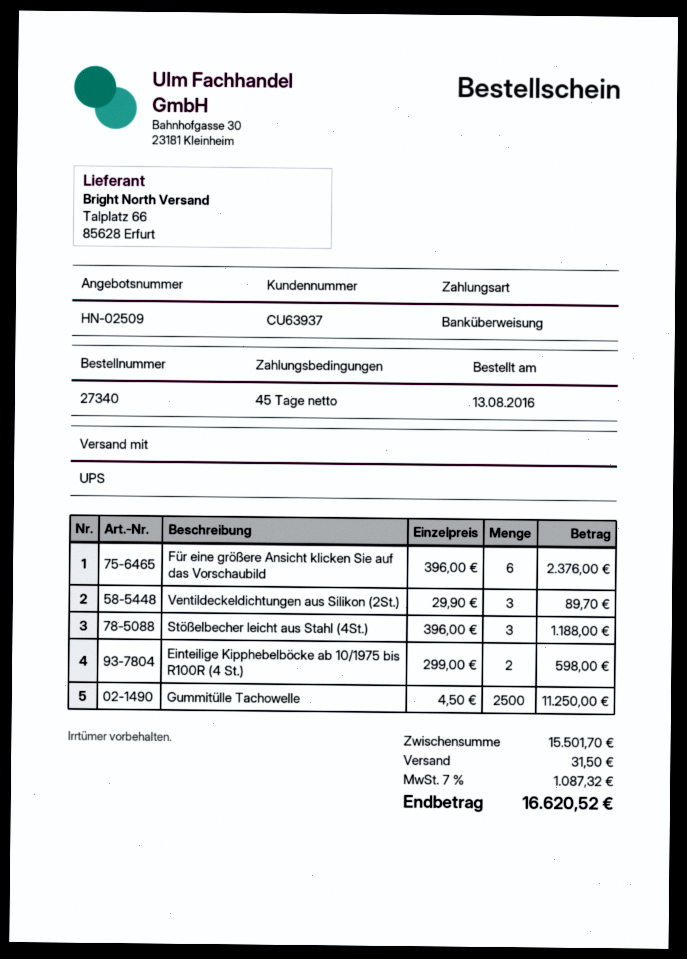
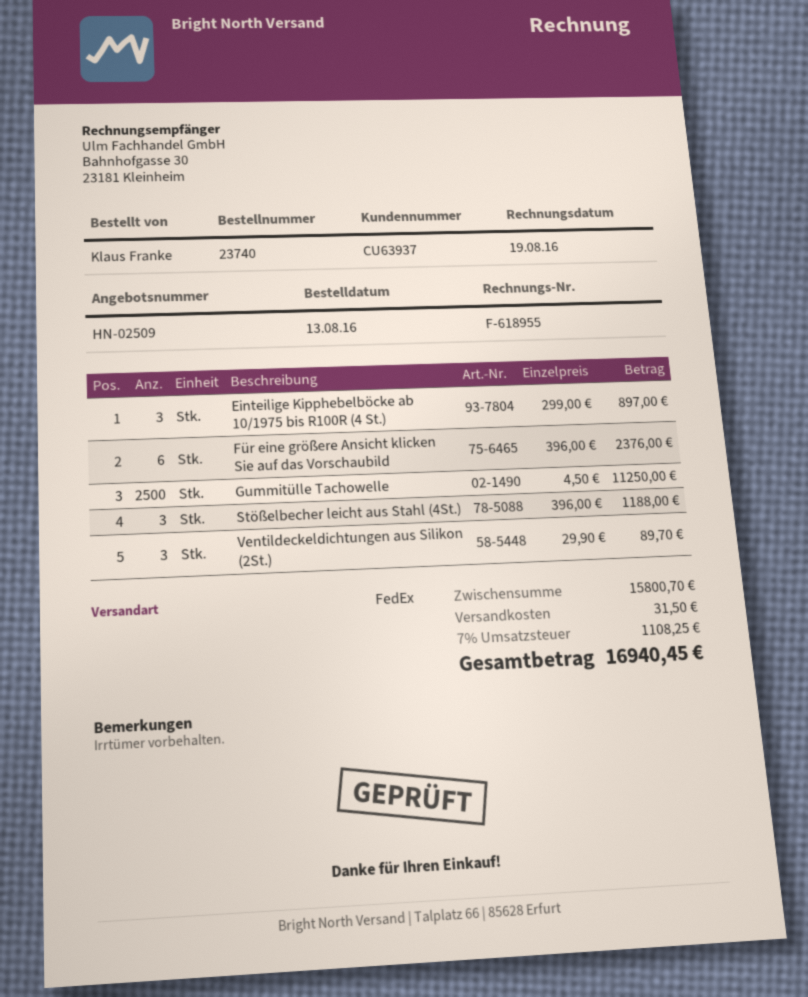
order number: 27340 -> 23740
shipping method: UPS -> FedEx
Einteilige Kipphebelböcke ab 10/1975 bis R100R (4 St.): 2 x 299.00 = 598.00 -> 3 x 299.00 = 897.00
subtotal: 15501.70 -> 15800.70
tax: 7% = 1087.32 -> 7% = 1108.25
total: 16620.52 -> 16940.45

